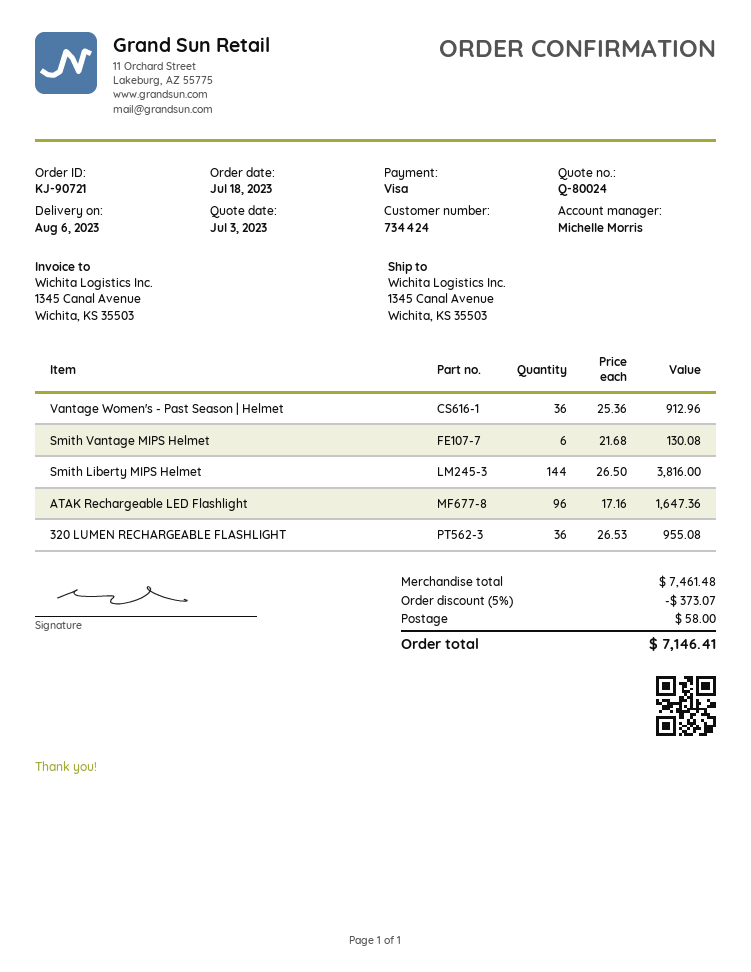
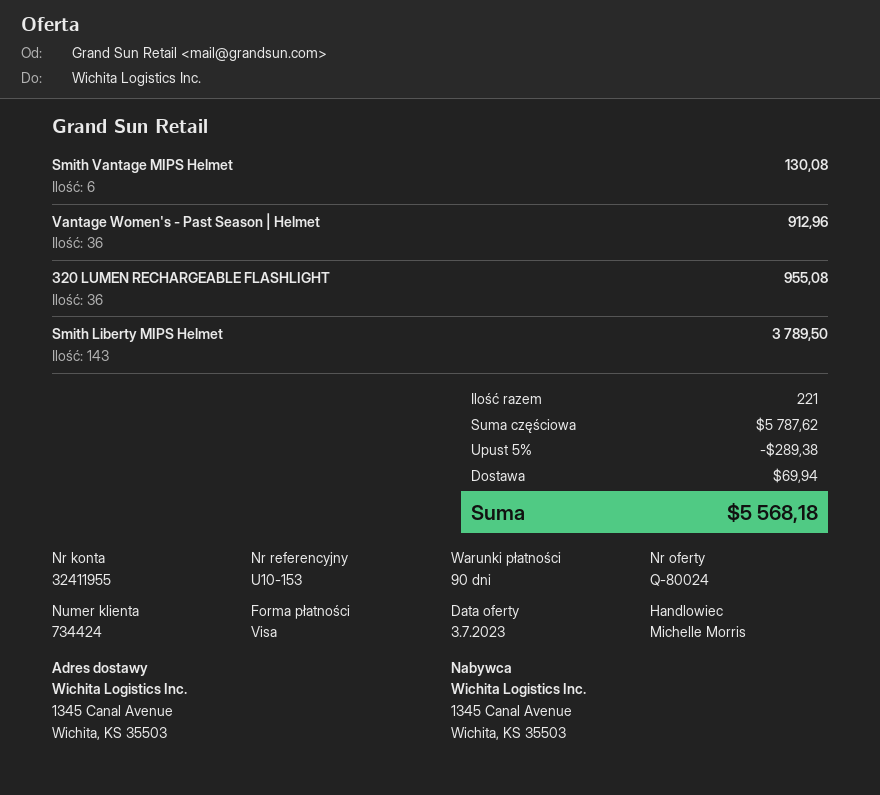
Smith Liberty MIPS Helmet: 144 for 3816.00 -> 143 for 3789.50
ATAK Rechargeable LED Flashlight: 96 for 1647.36 -> none
subtotal: 7461.48 -> 5787.62
discount: 5% = 373.07 -> 5% = 289.38
shipping: 58.00 -> 69.94
total: 7146.41 -> 5568.18

